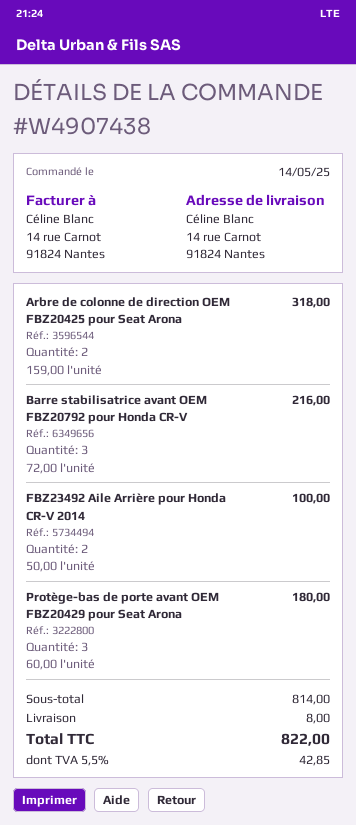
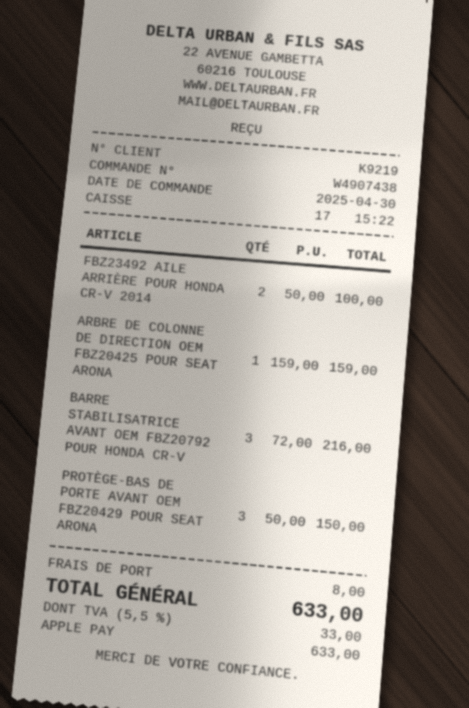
order date: 2025-05-14 -> 2025-04-30
Arbre de colonne de direction OEM FBZ20425 pour Seat Arona: 2 x 159.00 = 318.00 -> 1 x 159.00 = 159.00
Protège-bas de porte avant OEM FBZ20429 pour Seat Arona: 3 x 60.00 = 180.00 -> 3 x 50.00 = 150.00
tax: 5.5% = 42.85 -> 5.5% = 33.00
total: 822.00 -> 633.00

